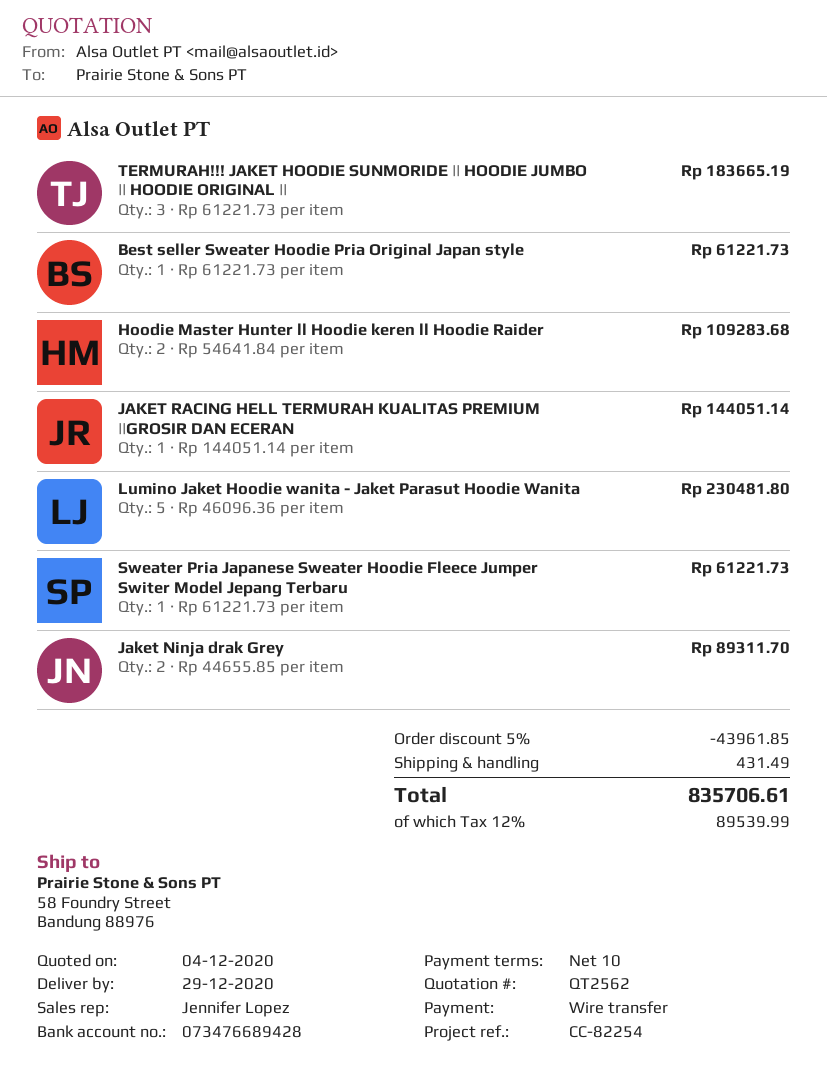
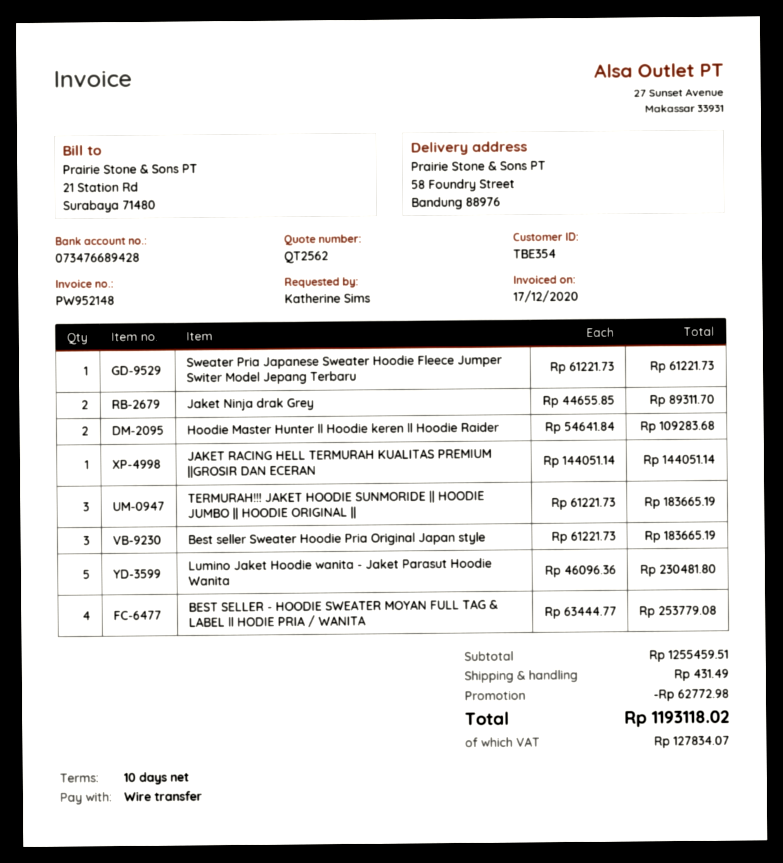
Best seller Sweater Hoodie Pria Original Japan style: 1 x 61221.73 = 61221.73 -> 3 x 61221.73 = 183665.19
BEST SELLER - HOODIE SWEATER MOYAN FULL TAG & LABEL ll HODIE PRIA / WANITA: none -> 4 x 63444.77 = 253779.08
discount: 43961.85 -> 62772.98
tax: 89539.99 -> 127834.07
total: 835706.61 -> 1193118.02

